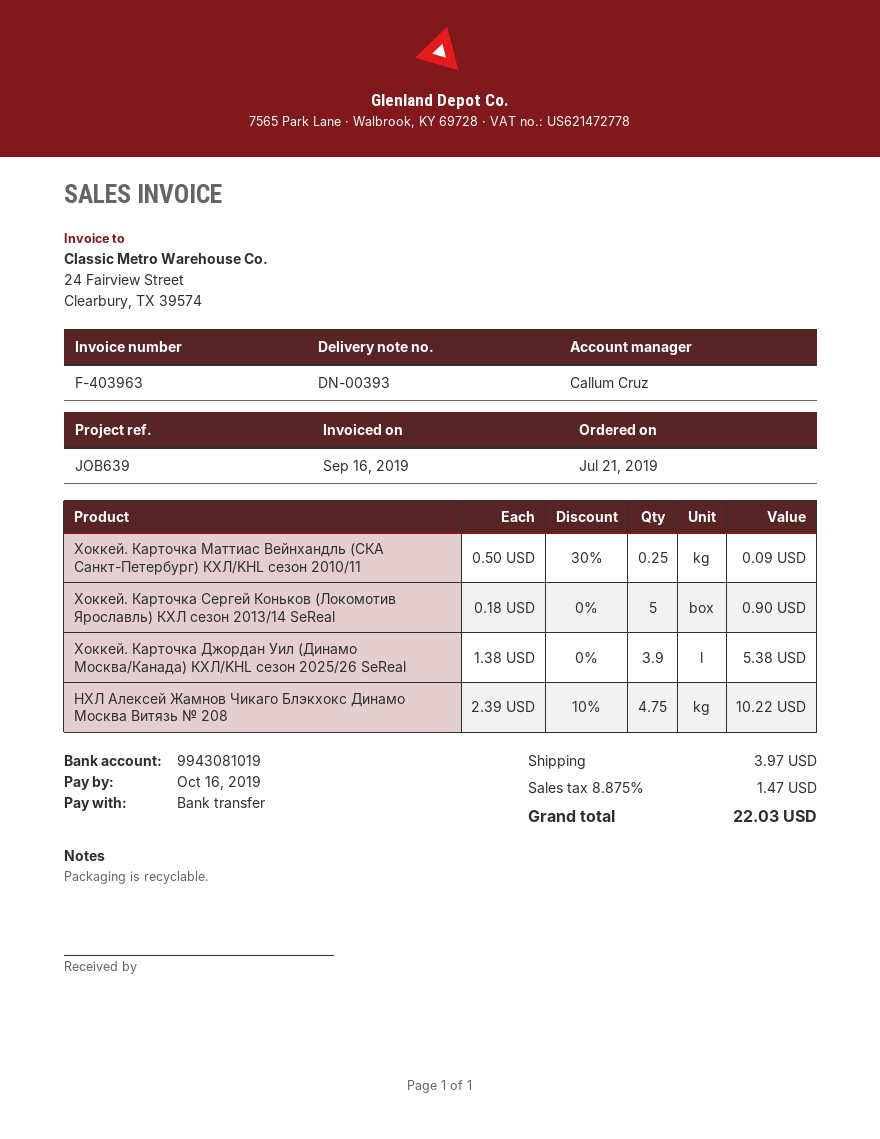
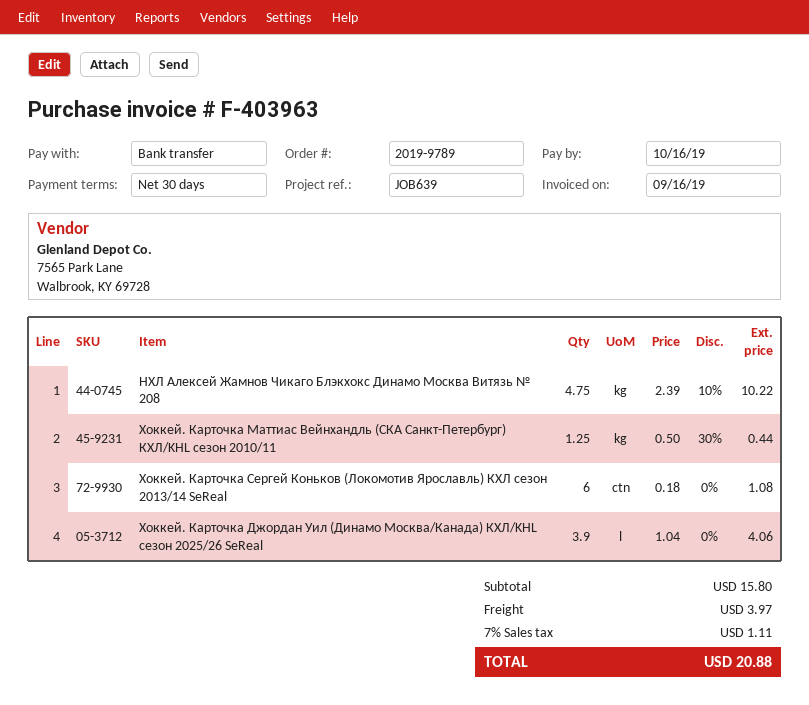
Хоккей. Карточка Маттиас Вейнхандль (СКА Санкт-Петербург) КХЛ/KHL сезон 2010/11: 0.25 x 0.50 - 30% = 0.09 -> 1.25 x 0.50 - 30% = 0.44
Хоккей. Карточка Сергей Коньков (Локомотив Ярославль) КХЛ сезон 2013/14 SeReal: 5 x 0.18 = 0.90 -> 6 x 0.18 = 1.08
Хоккей. Карточка Джордан Уил (Динамо Москва/Канада) КХЛ/KHL сезон 2025/26 SeReal: 3.9 x 1.38 = 5.38 -> 3.9 x 1.04 = 4.06
tax: 8.875% = 1.47 -> 7% = 1.11
total: 22.03 -> 20.88

